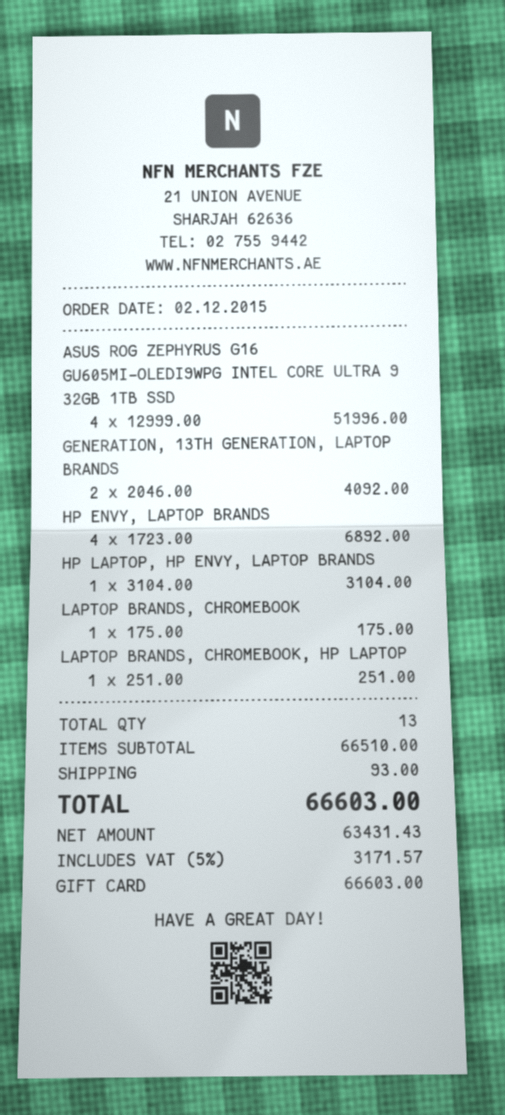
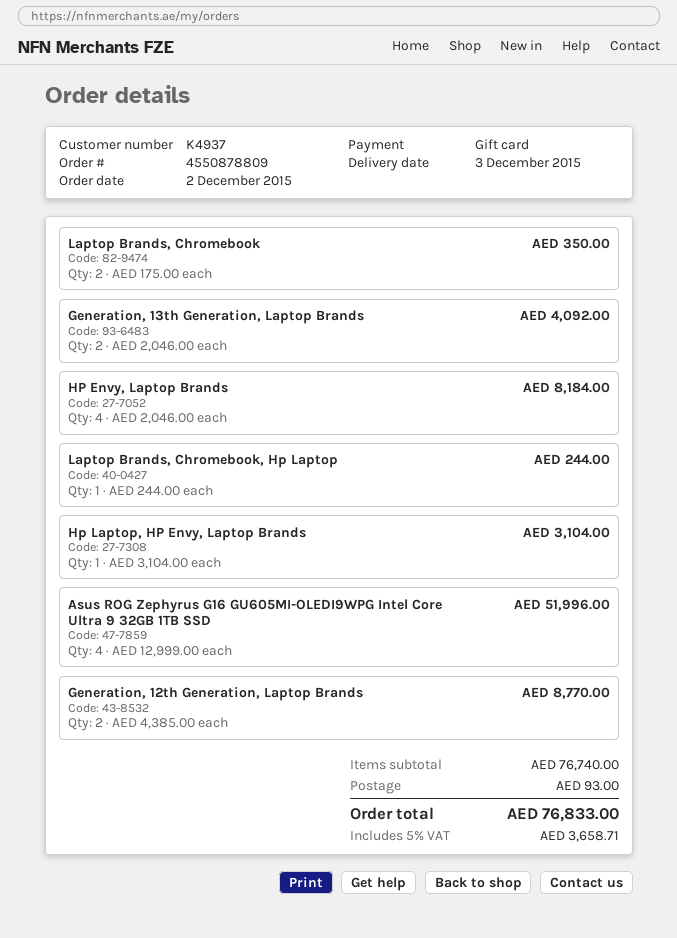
HP ENVY, LAPTOP BRANDS: 4 x 1723.00 = 6892.00 -> 4 x 2046.00 = 8184.00
LAPTOP BRANDS, CHROMEBOOK: 1 x 175.00 = 175.00 -> 2 x 175.00 = 350.00
LAPTOP BRANDS, CHROMEBOOK, HP LAPTOP: 1 x 251.00 = 251.00 -> 1 x 244.00 = 244.00
Generation, 12th Generation, Laptop Brands: none -> 2 x 4385.00 = 8770.00
subtotal: 66510.00 -> 76740.00
tax: 5% = 3171.57 -> 5% = 3658.71
total: 66603.00 -> 76833.00

